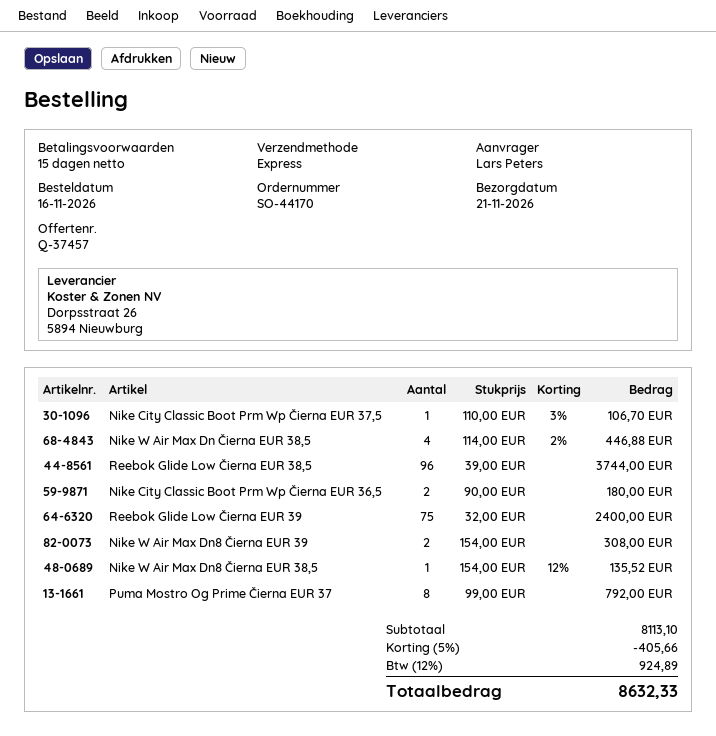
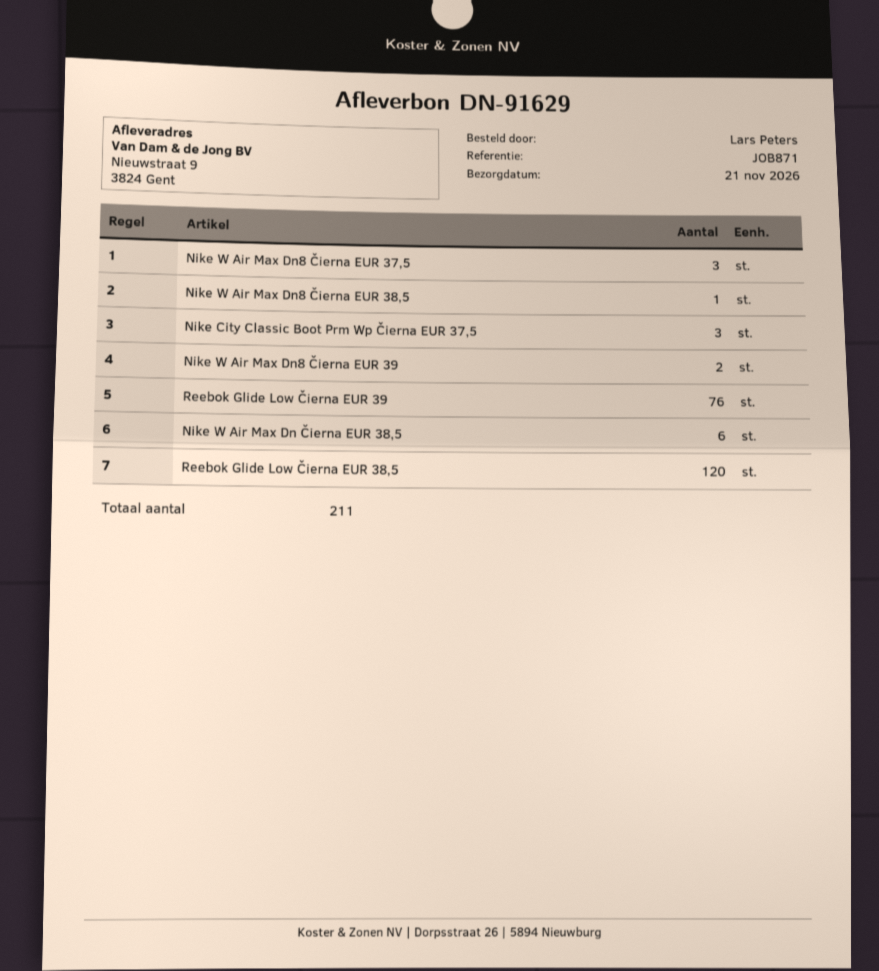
Nike City Classic Boot Prm Wp Čierna EUR 37,5: 1 -> 3
Nike W Air Max Dn Čierna EUR 38,5: 4 -> 6
Reebok Glide Low Čierna EUR 38,5: 96 -> 120
Nike City Classic Boot Prm Wp Čierna EUR 36,5: 2 -> none
Reebok Glide Low Čierna EUR 39: 75 -> 76
Puma Mostro Og Prime Čierna EUR 37: 8 -> none
Nike W Air Max Dn8 Čierna EUR 37,5: none -> 3

